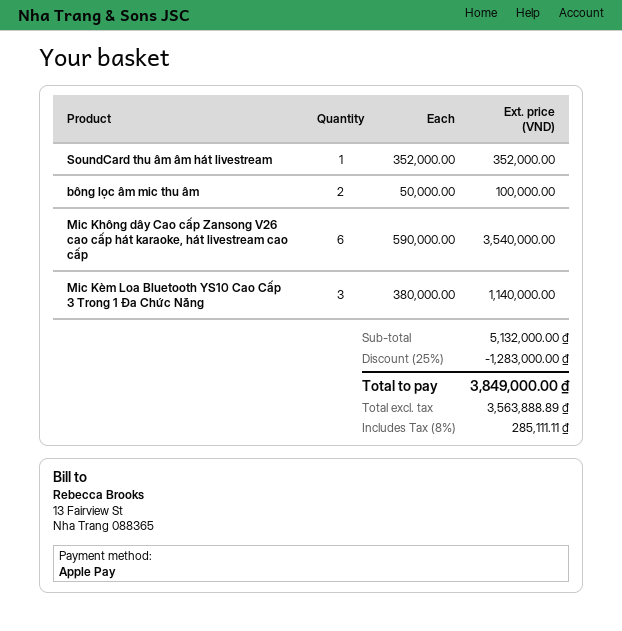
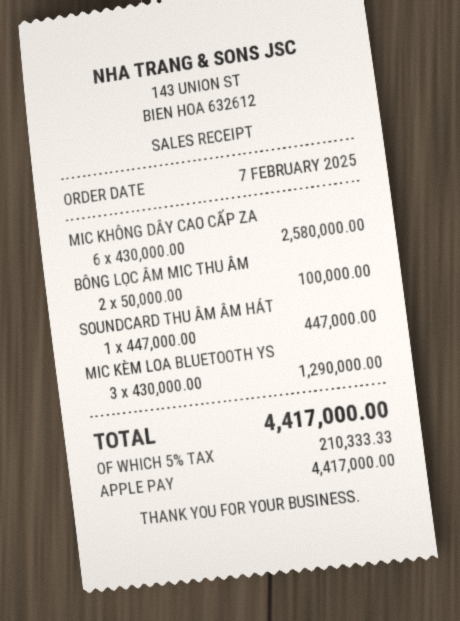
SoundCard thu âm âm hát livestream: 1 x 352000.00 = 352000.00 -> 1 x 447000.00 = 447000.00
Mic Không dây Cao cấp Zansong V26 cao cấp hát karaoke, hát livestream cao cấp: 6 x 590000.00 = 3540000.00 -> 6 x 430000.00 = 2580000.00
Mic Kèm Loa Bluetooth YS10 Cao Cấp 3 Trong 1 Đa Chức Năng: 3 x 380000.00 = 1140000.00 -> 3 x 430000.00 = 1290000.00
discount: 25% = 1283000.00 -> none
tax: 8% = 285111.11 -> 5% = 210333.33
total: 3849000.00 -> 4417000.00

